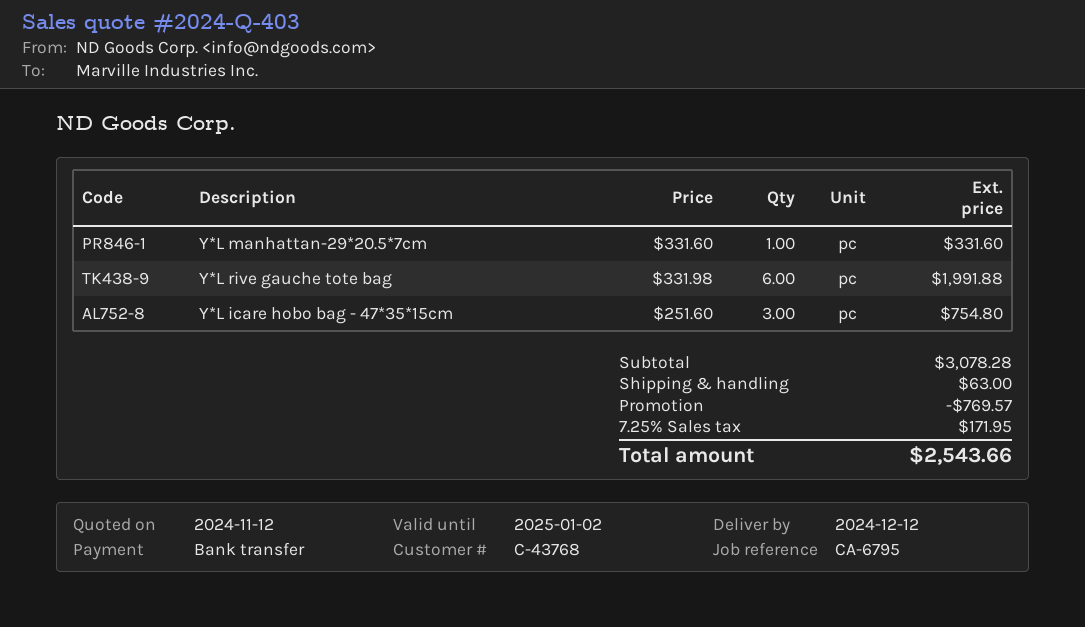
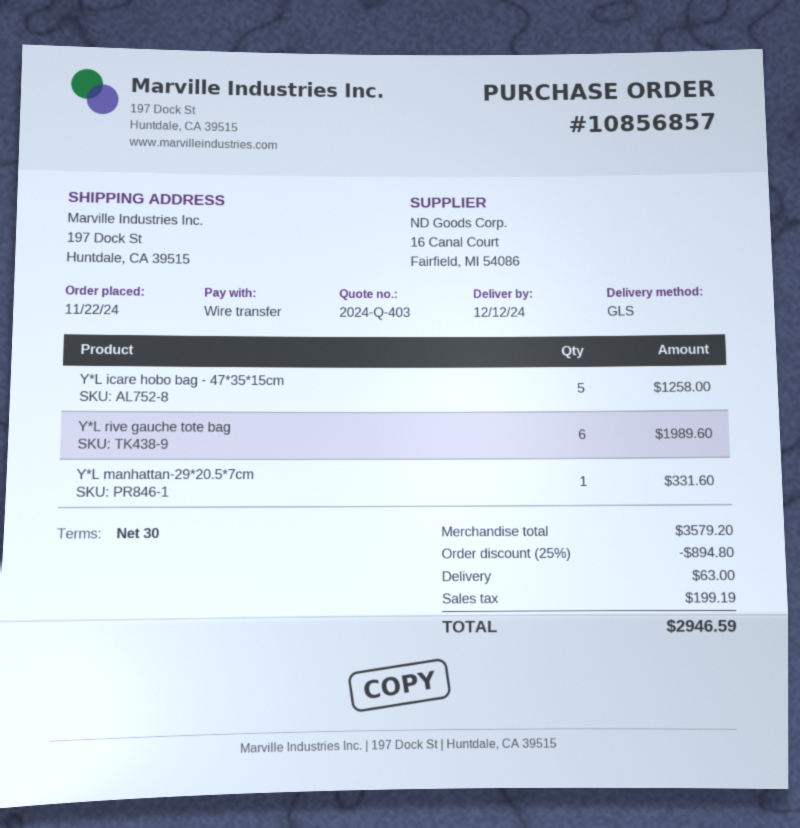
Y*L rive gauche tote bag: 6 for 1991.88 -> 6 for 1989.60
Y*L icare hobo bag - 47*35*15cm: 3 for 754.80 -> 5 for 1258.00
subtotal: 3078.28 -> 3579.20
discount: 769.57 -> 894.80
tax: 171.95 -> 199.19
total: 2543.66 -> 2946.59

